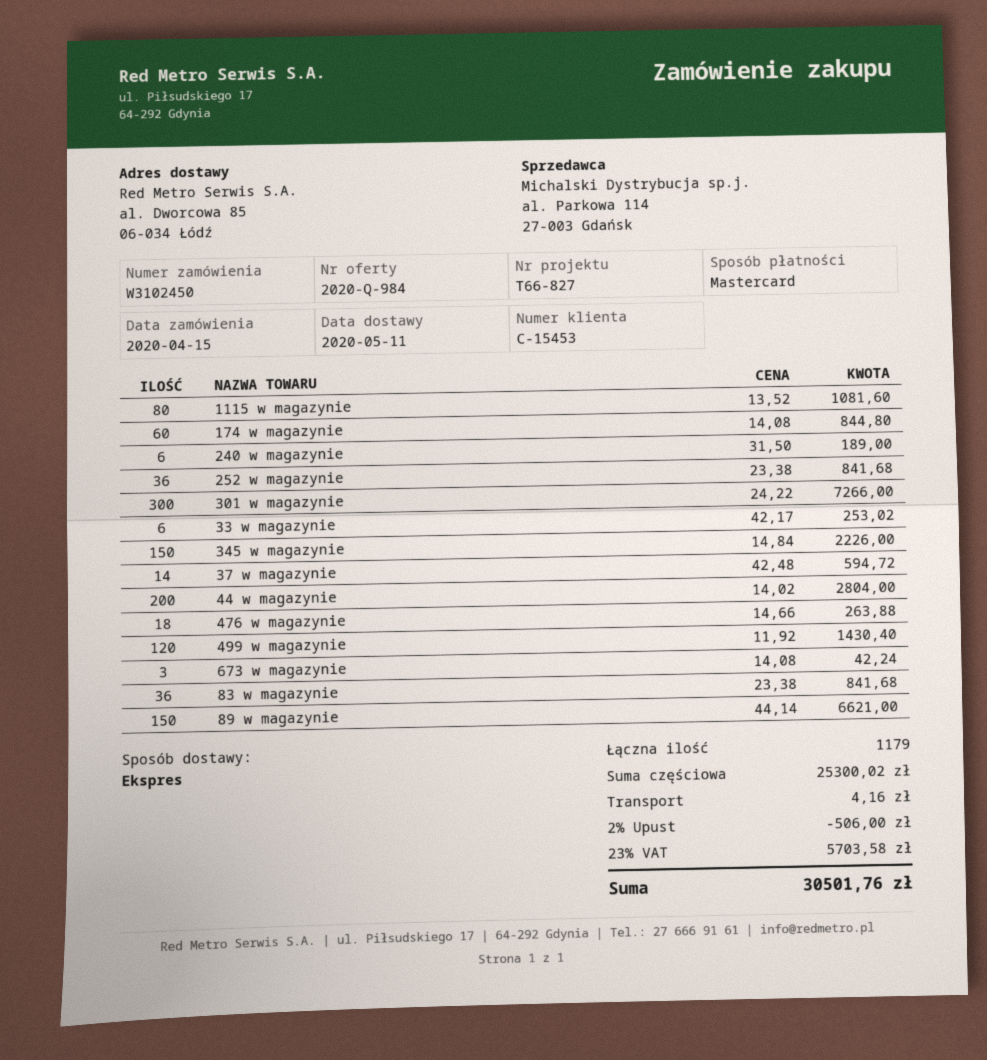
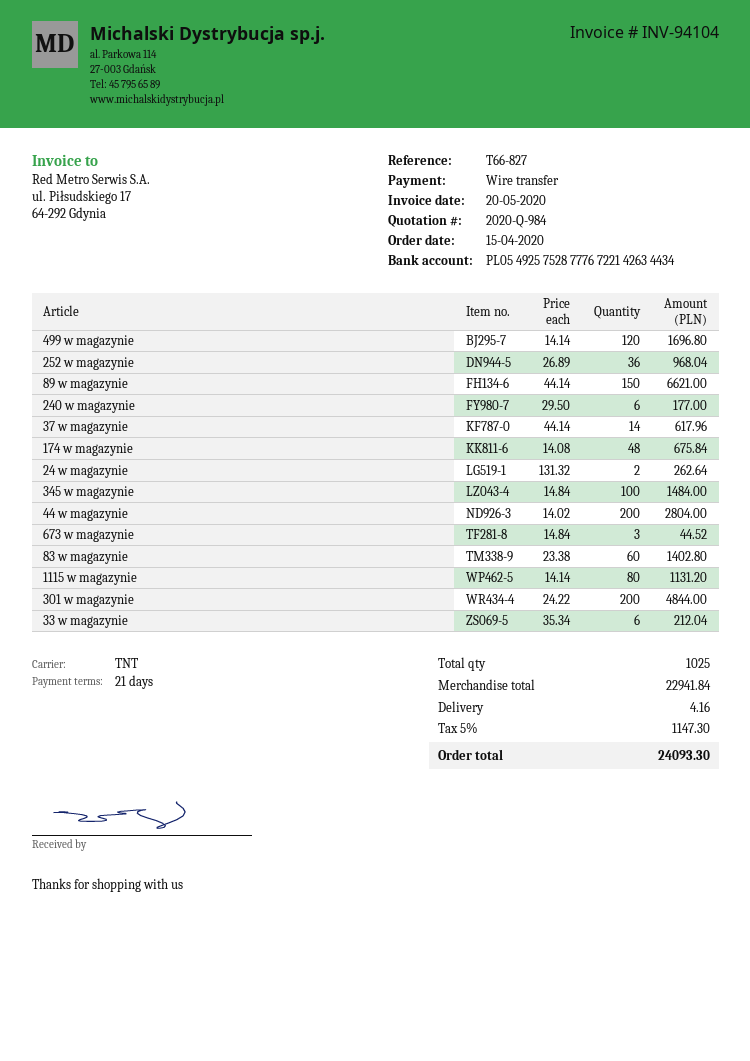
payment method: Mastercard -> bank transfer
shipping method: express -> TNT
1115 w magazynie: 80 x 13.52 = 1081.60 -> 80 x 14.14 = 1131.20
174 w magazynie: 60 x 14.08 = 844.80 -> 48 x 14.08 = 675.84
240 w magazynie: 6 x 31.50 = 189.00 -> 6 x 29.50 = 177.00
252 w magazynie: 36 x 23.38 = 841.68 -> 36 x 26.89 = 968.04
301 w magazynie: 300 x 24.22 = 7266.00 -> 200 x 24.22 = 4844.00
33 w magazynie: 6 x 42.17 = 253.02 -> 6 x 35.34 = 212.04
345 w magazynie: 150 x 14.84 = 2226.00 -> 100 x 14.84 = 1484.00
37 w magazynie: 14 x 42.48 = 594.72 -> 14 x 44.14 = 617.96
476 w magazynie: 18 x 14.66 = 263.88 -> none
499 w magazynie: 120 x 11.92 = 1430.40 -> 120 x 14.14 = 1696.80
673 w magazynie: 3 x 14.08 = 42.24 -> 3 x 14.84 = 44.52
83 w magazynie: 36 x 23.38 = 841.68 -> 60 x 23.38 = 1402.80
24 w magazynie: none -> 2 x 131.32 = 262.64
total quantity: 1179 -> 1025
subtotal: 25300.02 -> 22941.84
discount: 2% = 506.00 -> none
tax: 23% = 5703.58 -> 5% = 1147.30
total: 30501.76 -> 24093.30

